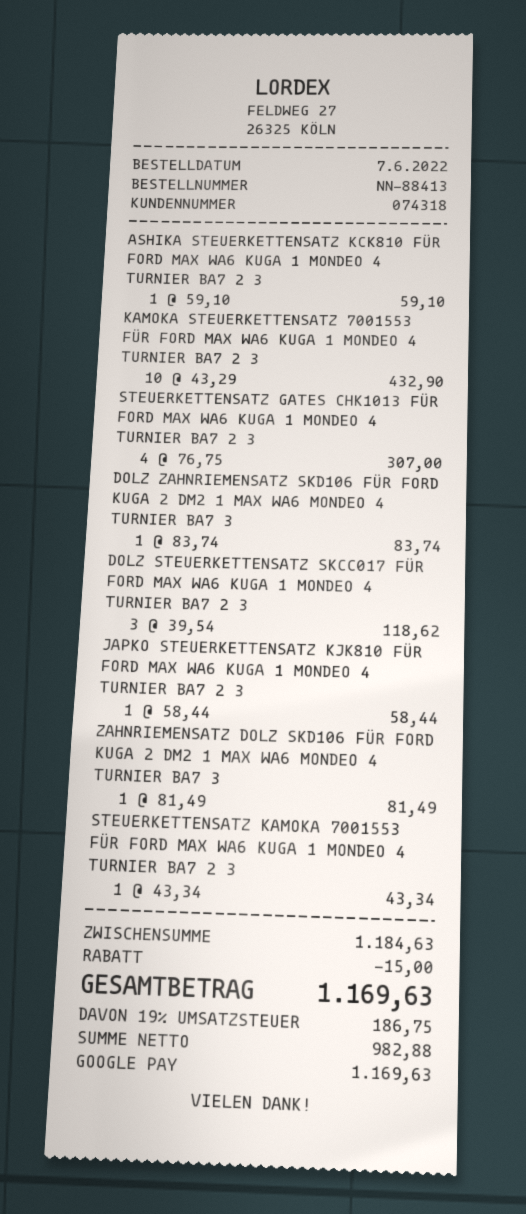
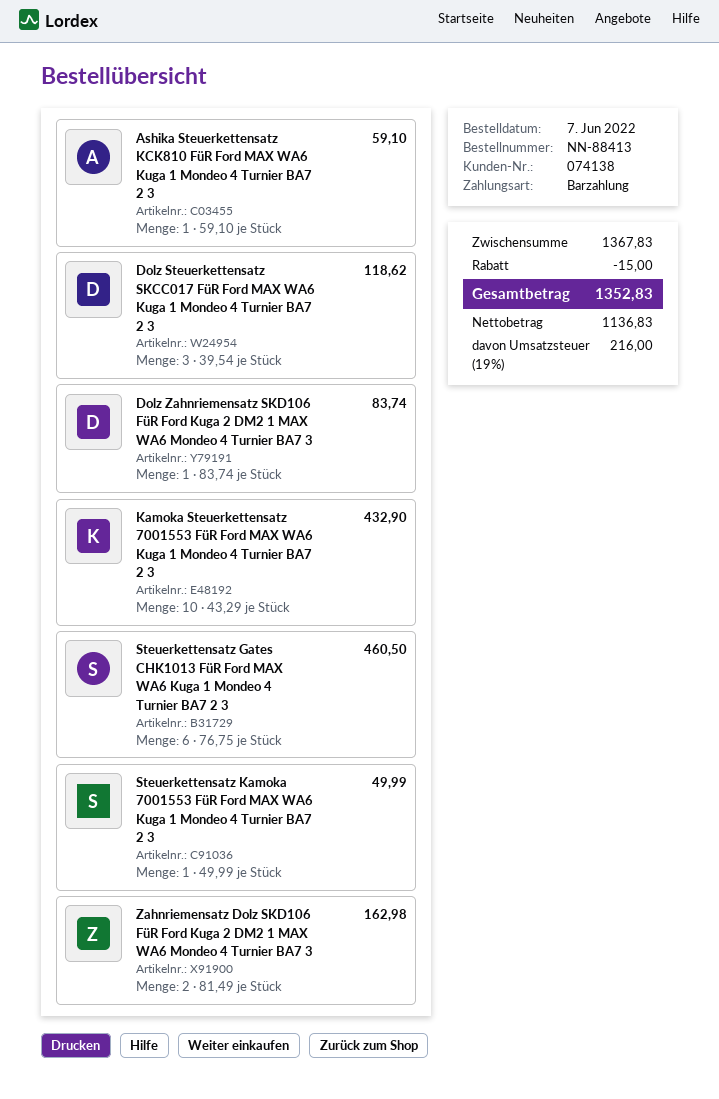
customer number: 074318 -> 074138
payment method: Google Pay -> cash
STEUERKETTENSATZ GATES CHK1013 FÜR FORD MAX WA6 KUGA 1 MONDEO 4 TURNIER BA7 2 3: 4 x 76.75 = 307.00 -> 6 x 76.75 = 460.50
JAPKO STEUERKETTENSATZ KJK810 FÜR FORD MAX WA6 KUGA 1 MONDEO 4 TURNIER BA7 2 3: 1 x 58.44 = 58.44 -> none
ZAHNRIEMENSATZ DOLZ SKD106 FÜR FORD KUGA 2 DM2 1 MAX WA6 MONDEO 4 TURNIER BA7 3: 1 x 81.49 = 81.49 -> 2 x 81.49 = 162.98
STEUERKETTENSATZ KAMOKA 7001553 FÜR FORD MAX WA6 KUGA 1 MONDEO 4 TURNIER BA7 2 3: 1 x 43.34 = 43.34 -> 1 x 49.99 = 49.99
subtotal: 1184.63 -> 1367.83
net: 982.88 -> 1136.83
tax: 19% = 186.75 -> 19% = 216.00
total: 1169.63 -> 1352.83

